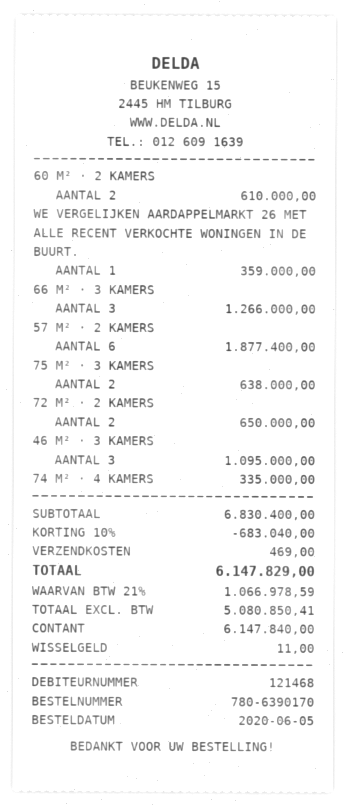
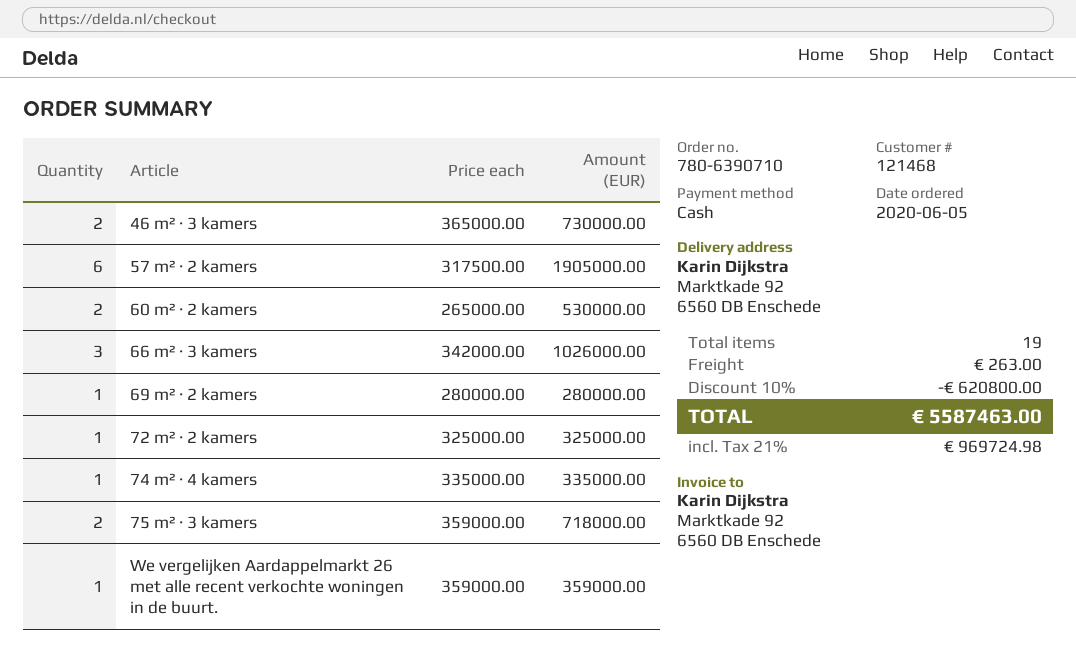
order number: 780-6390170 -> 780-6390710
60 M² · 2 KAMERS: 2 for 610000.00 -> 2 for 530000.00
66 M² · 3 KAMERS: 3 for 1266000.00 -> 3 for 1026000.00
57 M² · 2 KAMERS: 6 for 1877400.00 -> 6 for 1905000.00
75 M² · 3 KAMERS: 2 for 638000.00 -> 2 for 718000.00
72 M² · 2 KAMERS: 2 for 650000.00 -> 1 for 325000.00
46 M² · 3 KAMERS: 3 for 1095000.00 -> 2 for 730000.00
69 m² · 2 kamers: none -> 1 for 280000.00
discount: 10% = 683040.00 -> 10% = 620800.00
shipping: 469.00 -> 263.00
tax: 21% = 1066978.59 -> 21% = 969724.98
total: 6147829.00 -> 5587463.00

